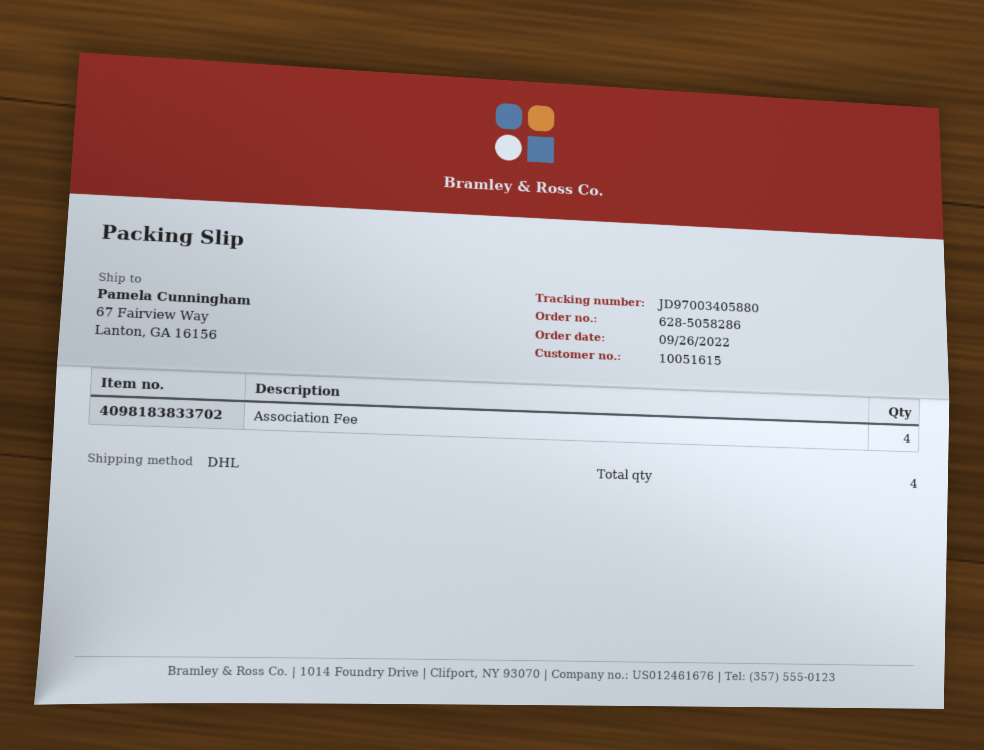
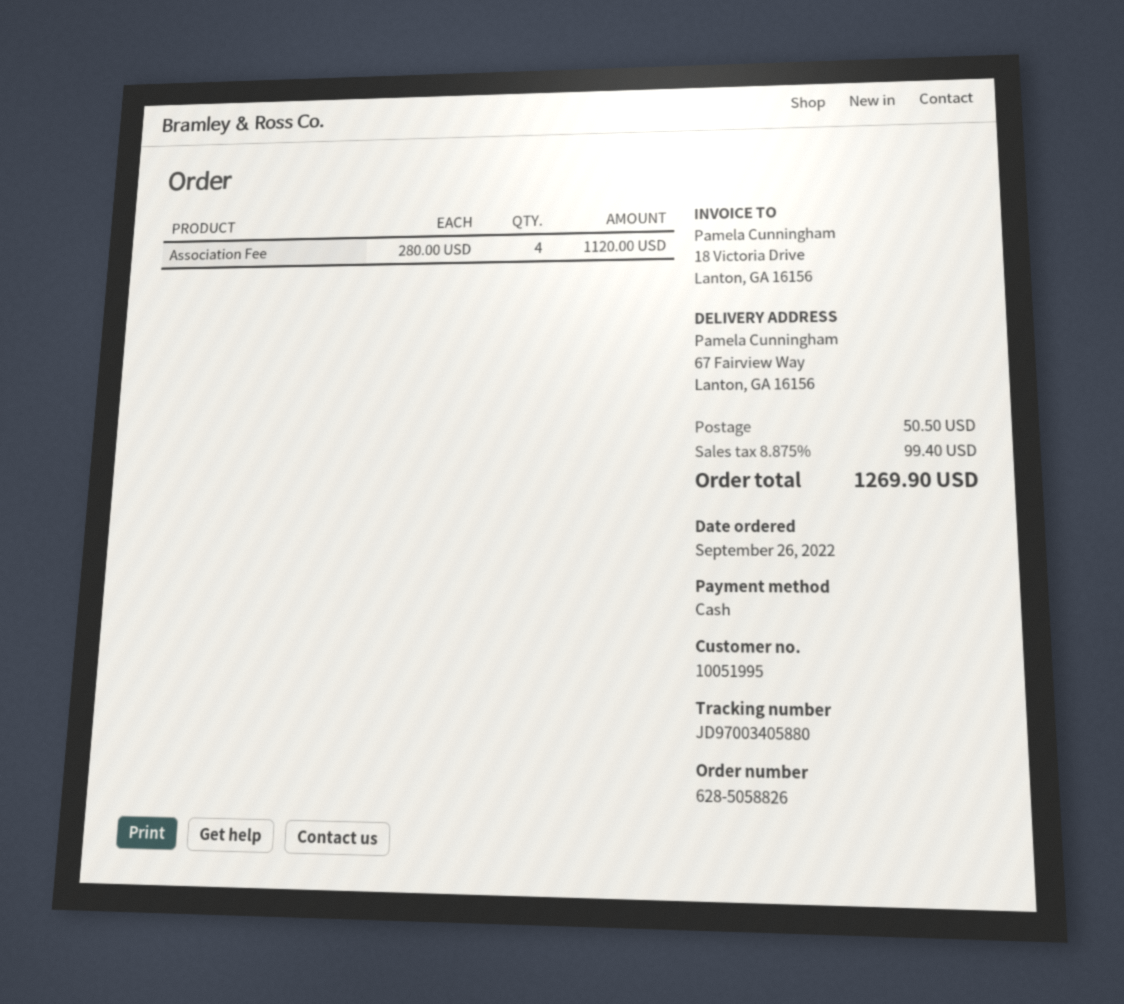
order number: 628-5058286 -> 628-5058826
customer number: 10051615 -> 10051995

